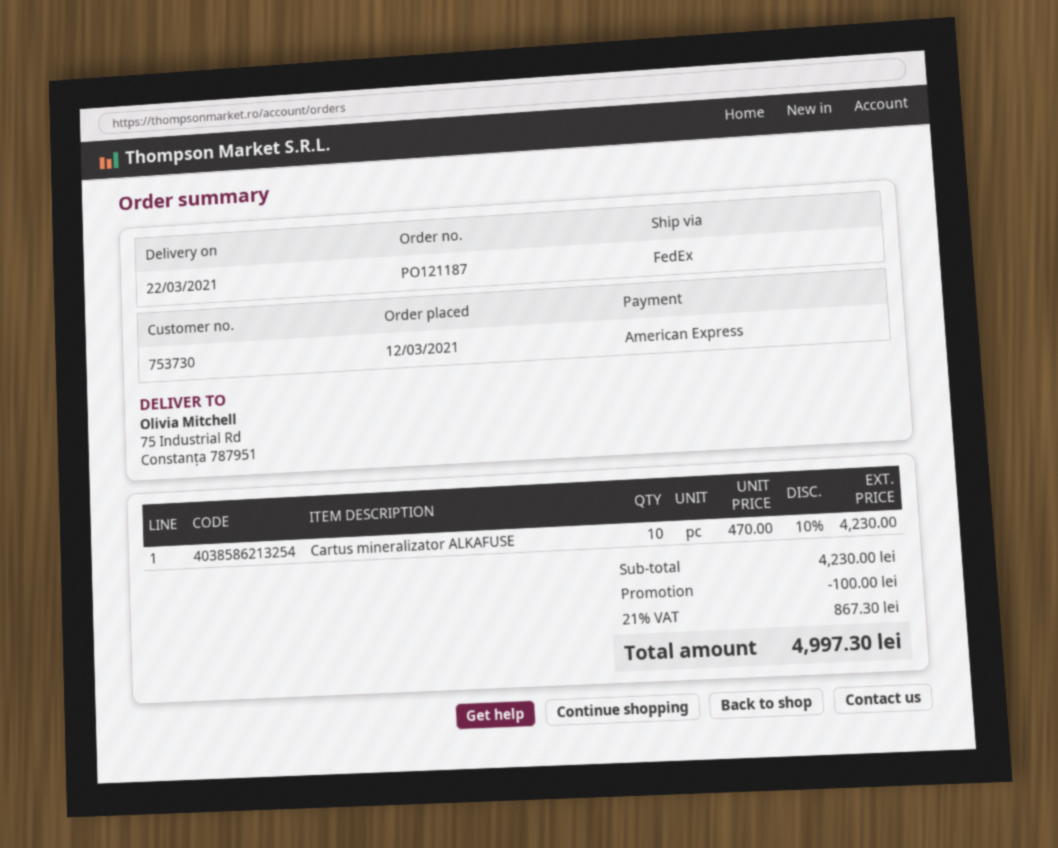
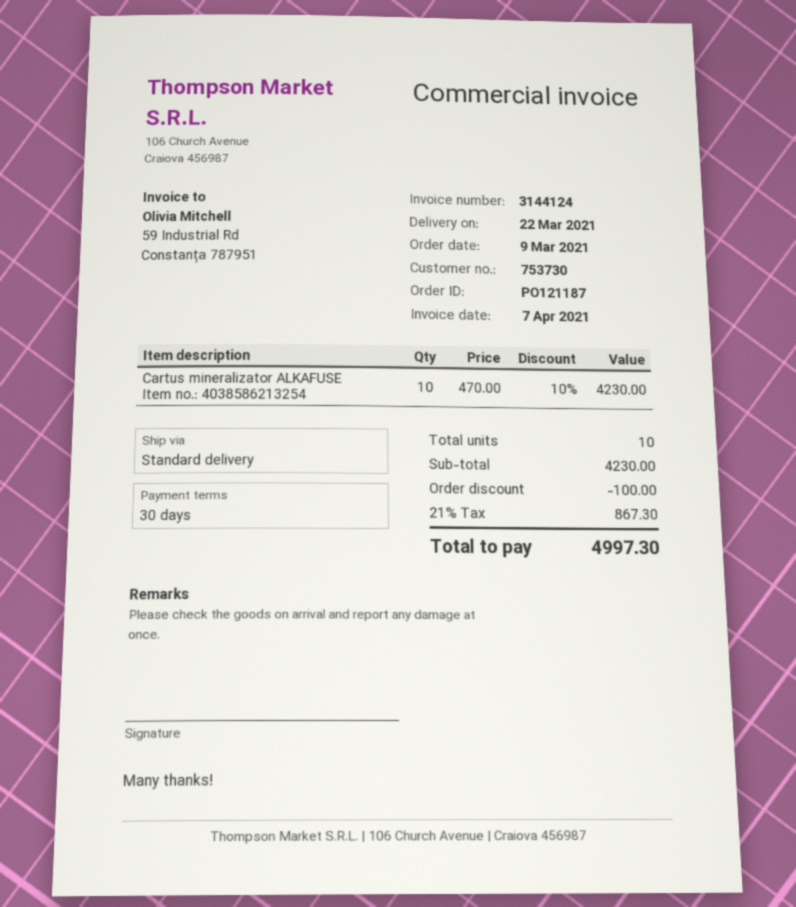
order date: 2021-03-12 -> 2021-03-09
shipping method: FedEx -> standard

